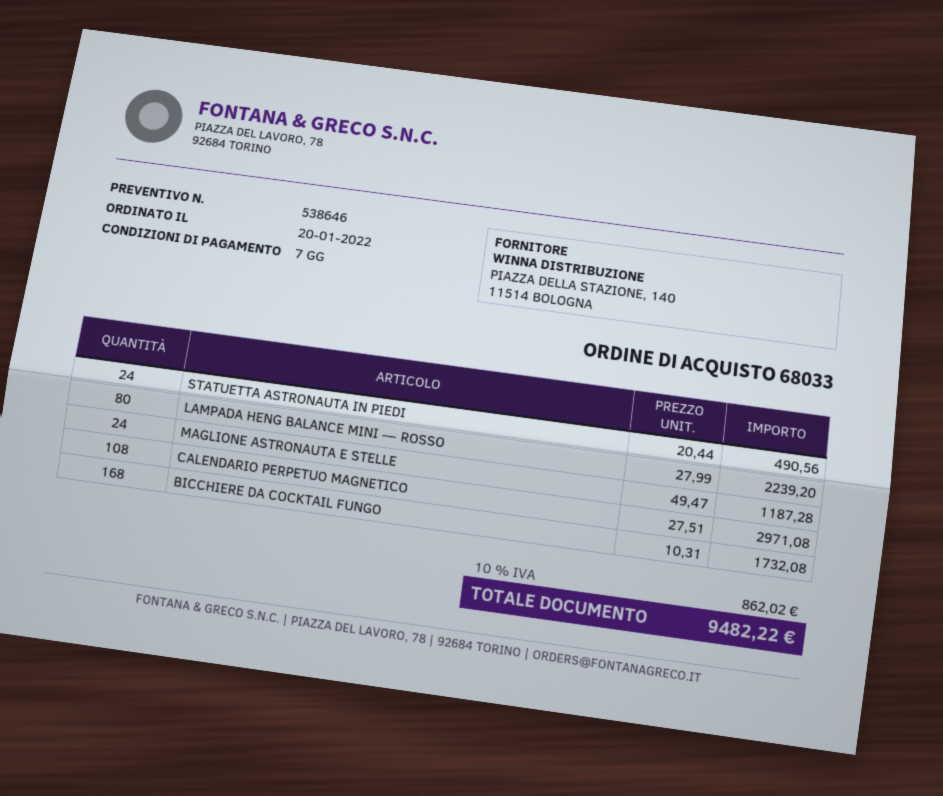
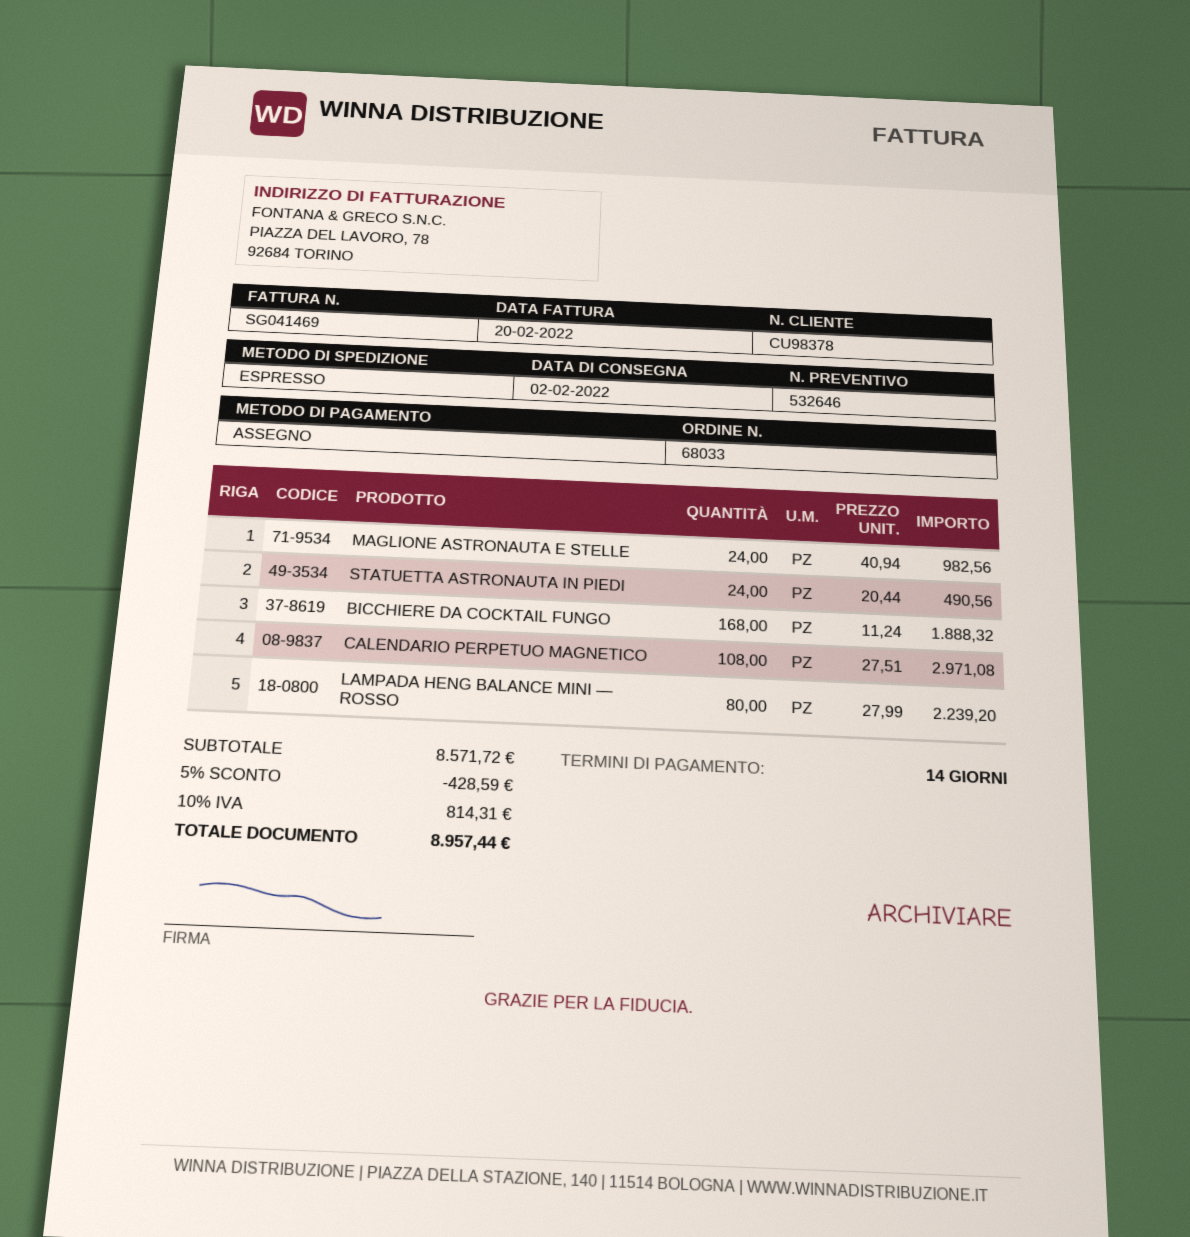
quote number: 538646 -> 532646
payment terms: 7 days -> 14 days
MAGLIONE ASTRONAUTA E STELLE: 24 x 49.47 = 1187.28 -> 24 x 40.94 = 982.56
BICCHIERE DA COCKTAIL FUNGO: 168 x 10.31 = 1732.08 -> 168 x 11.24 = 1888.32
discount: none -> 5% = 428.59
tax: 10% = 862.02 -> 10% = 814.31
total: 9482.22 -> 8957.44

